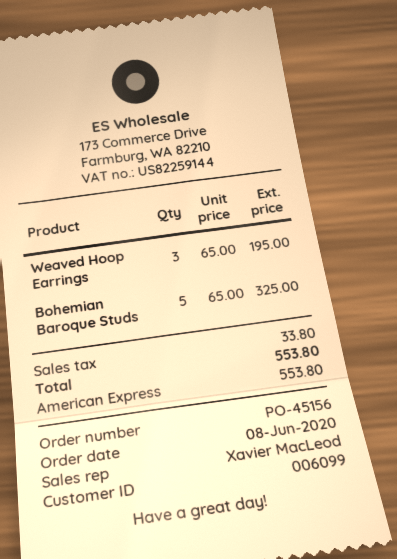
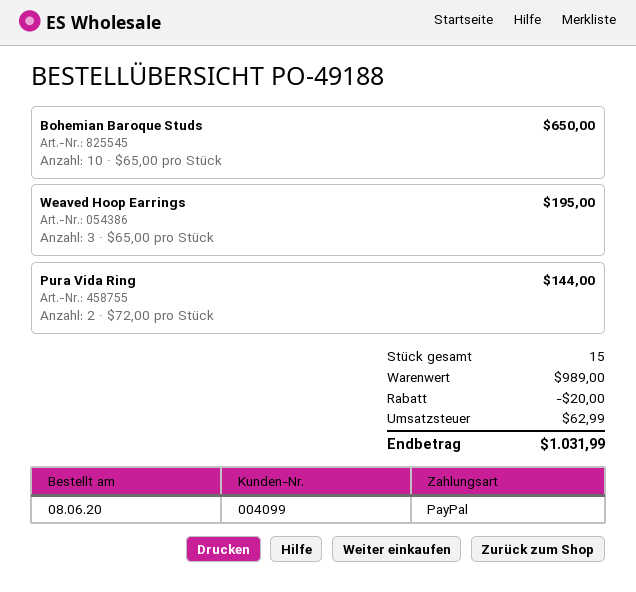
order number: PO-45156 -> PO-49188
customer number: 006099 -> 004099
payment method: American Express -> PayPal
Bohemian Baroque Studs: 5 x 65.00 = 325.00 -> 10 x 65.00 = 650.00
Pura Vida Ring: none -> 2 x 72.00 = 144.00
discount: none -> 20.00
tax: 33.80 -> 62.99
total: 553.80 -> 1031.99

